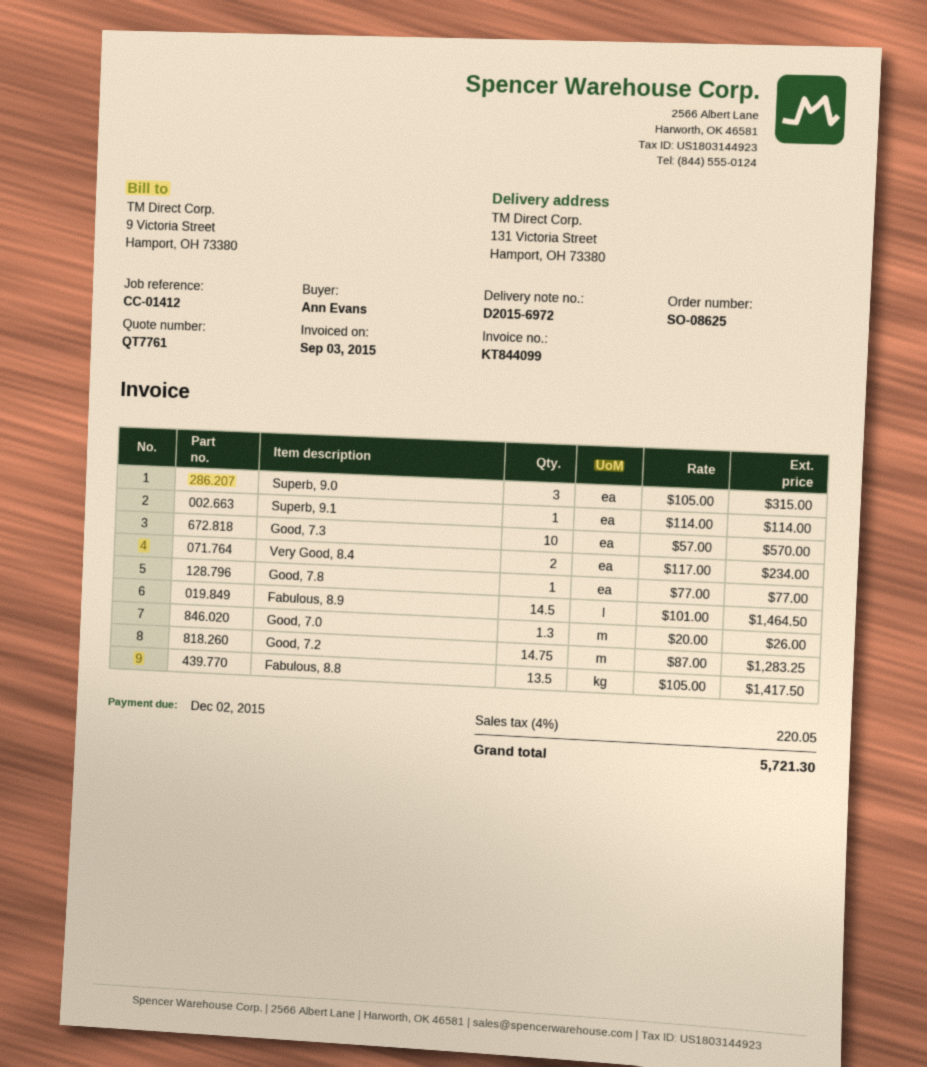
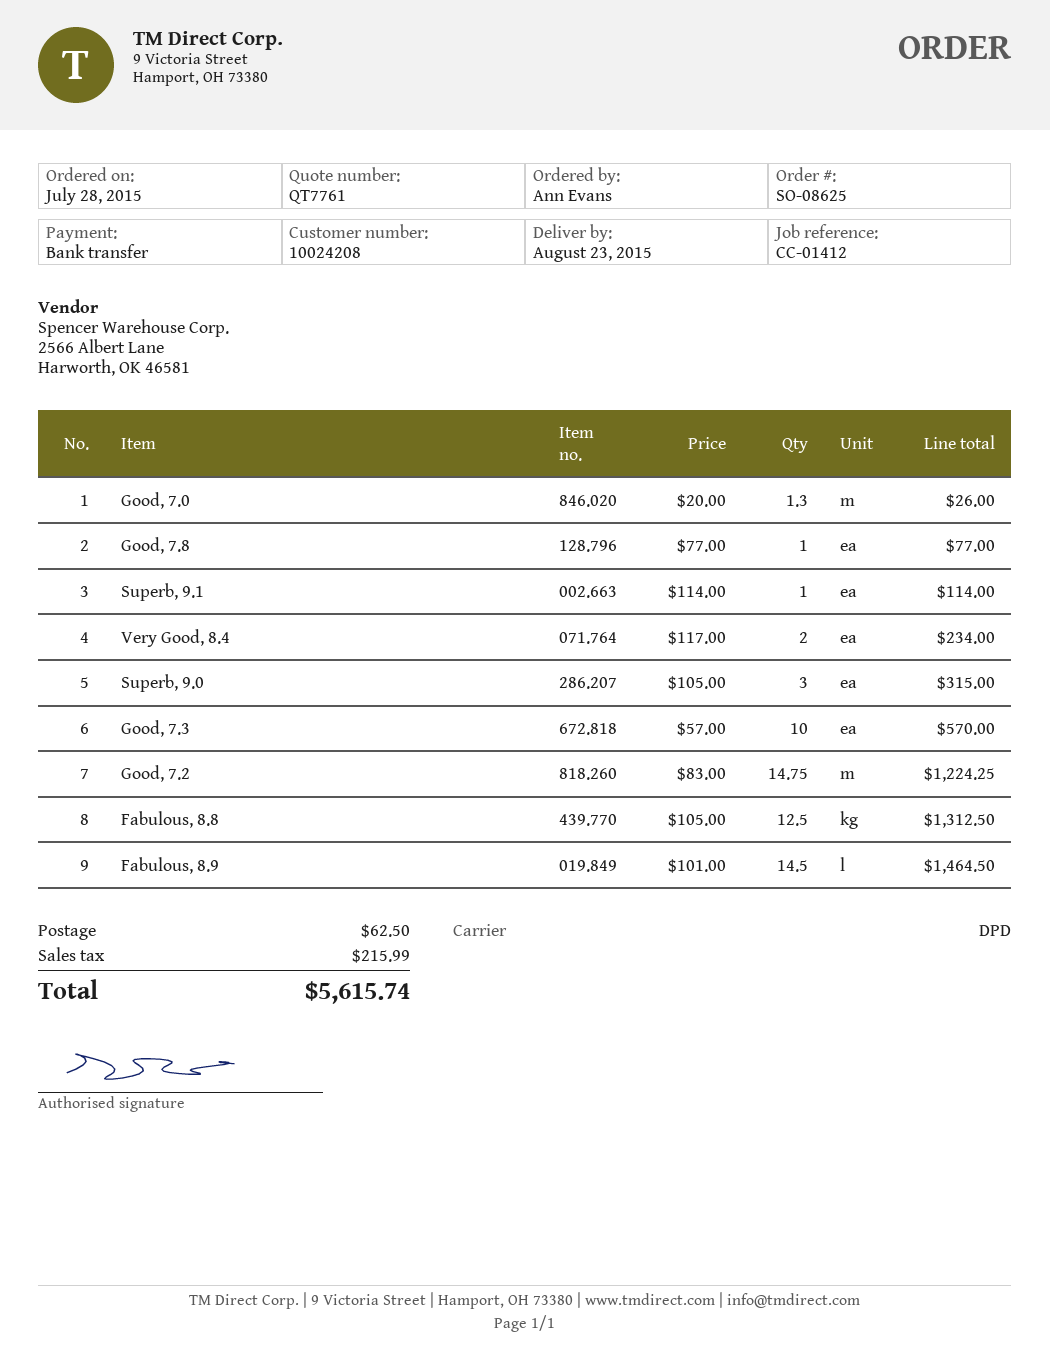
Good, 7.2: 14.75 x 87.00 = 1283.25 -> 14.75 x 83.00 = 1224.25
Fabulous, 8.8: 13.5 x 105.00 = 1417.50 -> 12.5 x 105.00 = 1312.50
shipping: none -> 62.50
tax: 220.05 -> 215.99
total: 5721.30 -> 5615.74

